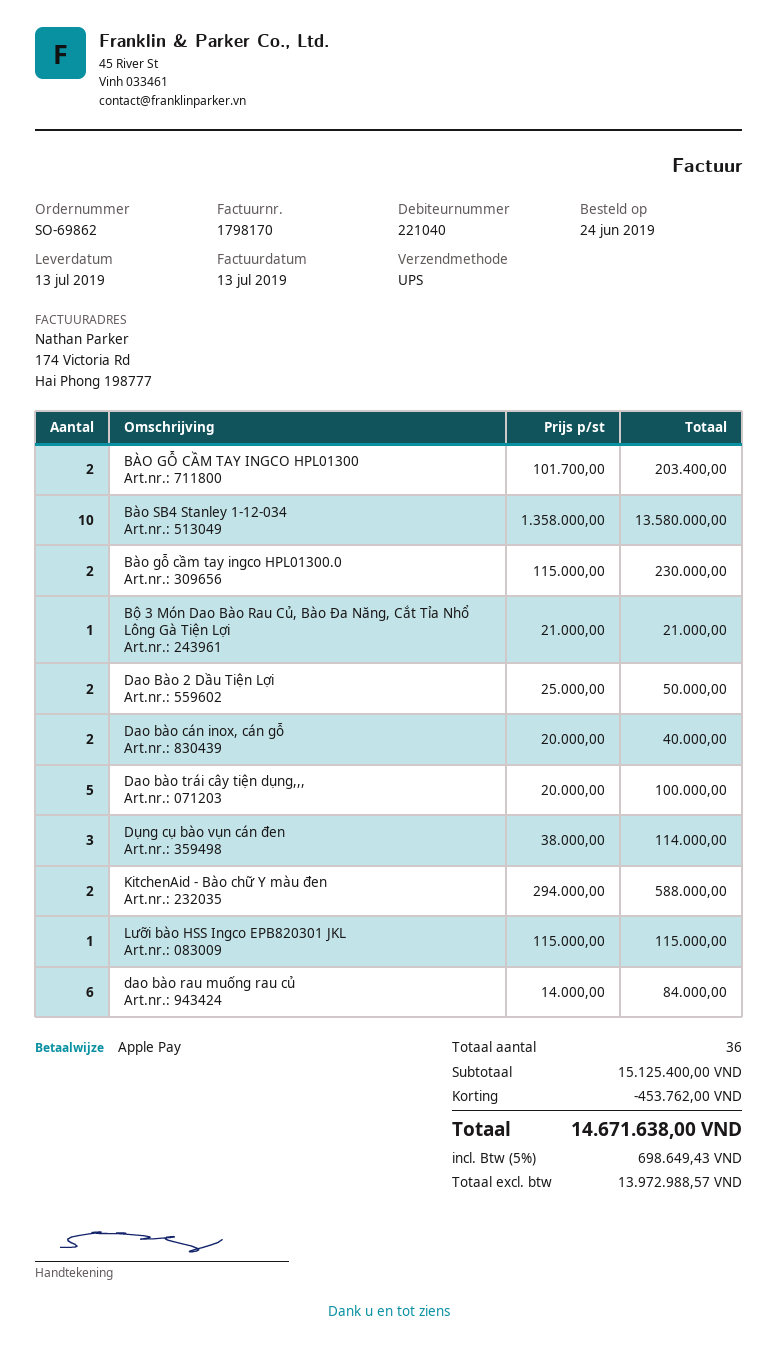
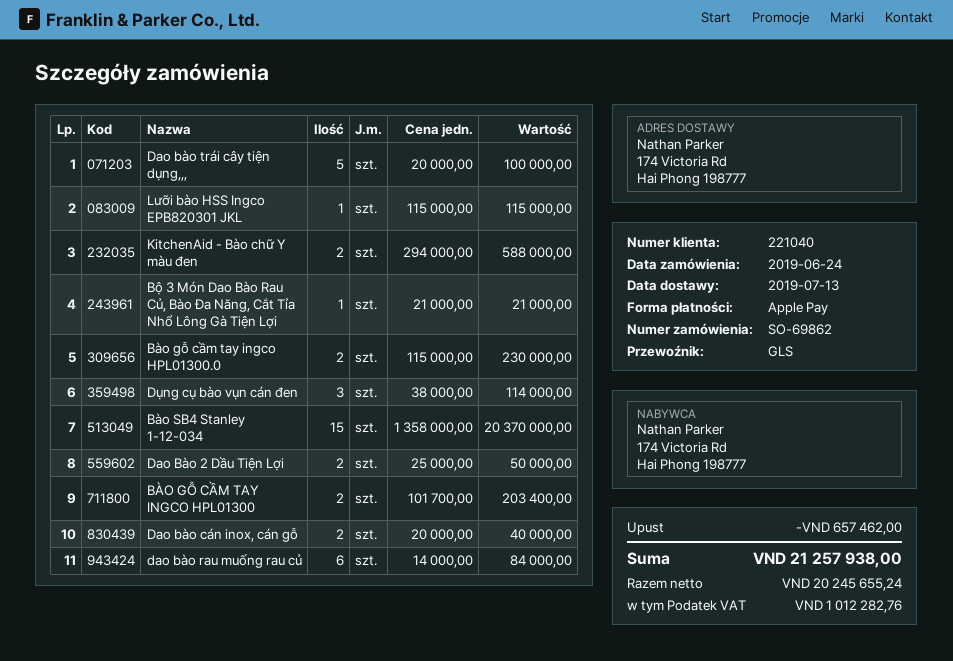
shipping method: UPS -> GLS
Bào SB4 Stanley 1-12-034: 10 x 1358000.00 = 13580000.00 -> 15 x 1358000.00 = 20370000.00
discount: 453762.00 -> 657462.00
net: 13972988.57 -> 20245655.24
tax: 698649.43 -> 1012282.76
total: 14671638.00 -> 21257938.00

